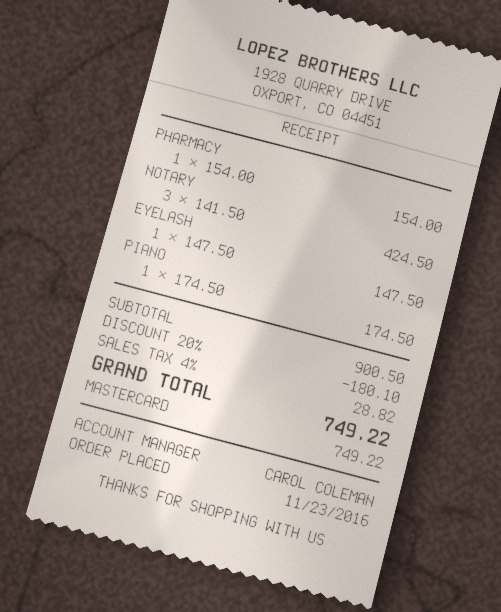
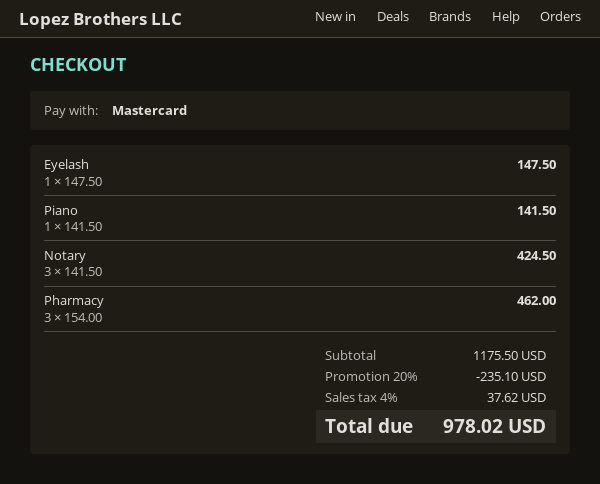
PHARMACY: 1 x 154.00 = 154.00 -> 3 x 154.00 = 462.00
PIANO: 1 x 174.50 = 174.50 -> 1 x 141.50 = 141.50
subtotal: 900.50 -> 1175.50
discount: 20% = 180.10 -> 20% = 235.10
tax: 4% = 28.82 -> 4% = 37.62
total: 749.22 -> 978.02

